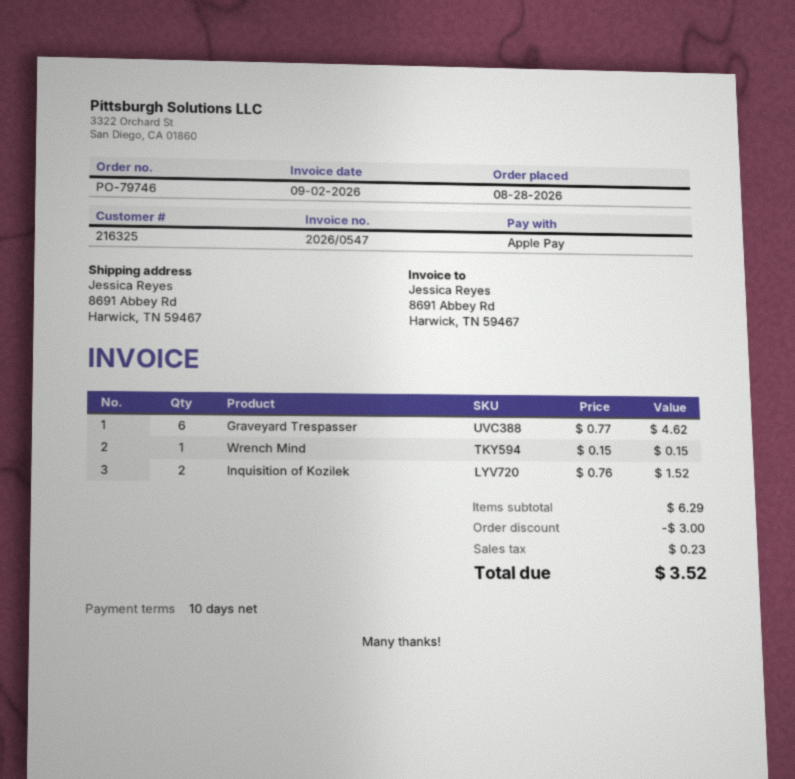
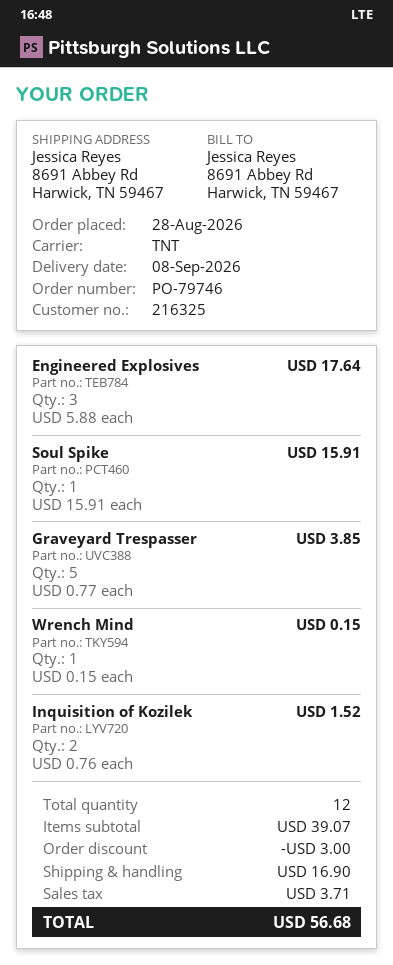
Graveyard Trespasser: 6 x 0.77 = 4.62 -> 5 x 0.77 = 3.85
Engineered Explosives: none -> 3 x 5.88 = 17.64
Soul Spike: none -> 1 x 15.91 = 15.91
subtotal: 6.29 -> 39.07
shipping: none -> 16.90
tax: 0.23 -> 3.71
total: 3.52 -> 56.68

